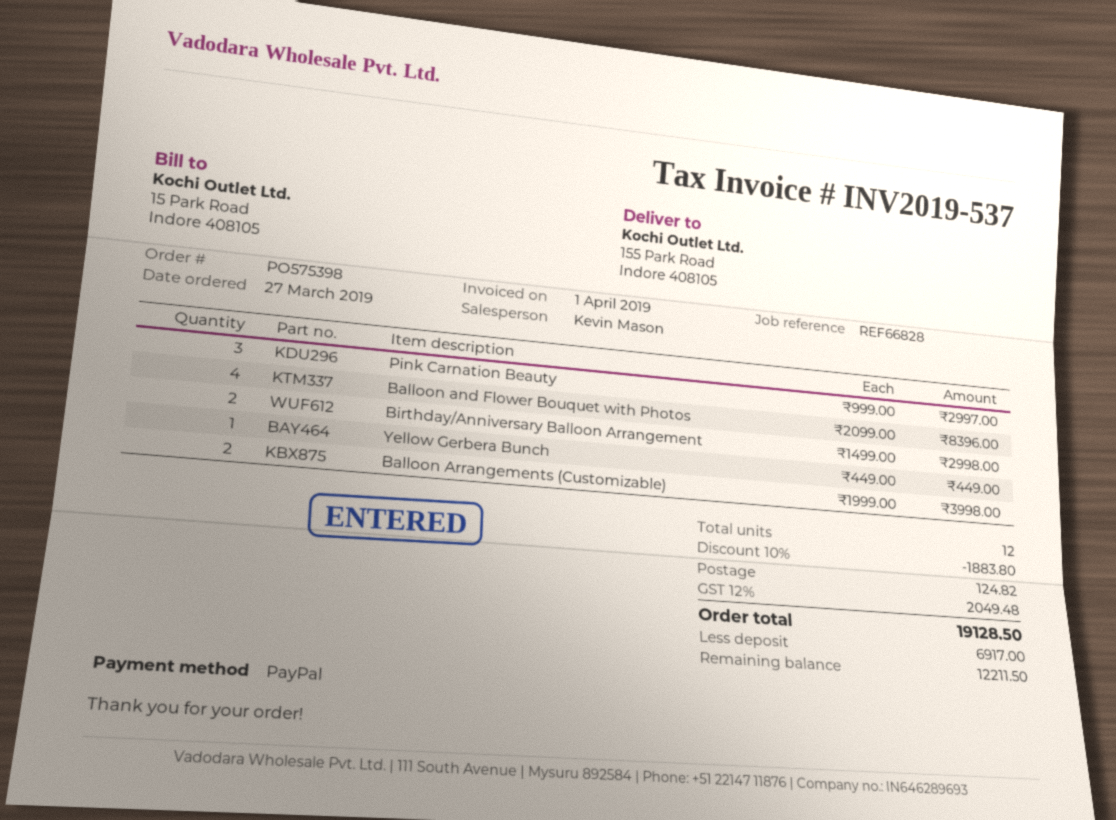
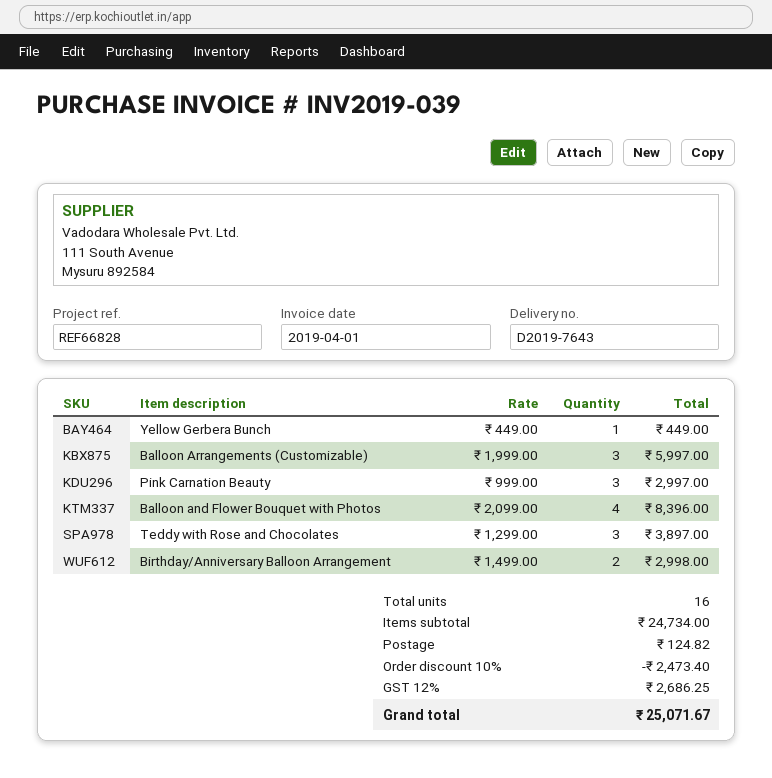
invoice number: INV2019-537 -> INV2019-039
Balloon Arrangements (Customizable): 2 x 1999.00 = 3998.00 -> 3 x 1999.00 = 5997.00
Teddy with Rose and Chocolates: none -> 3 x 1299.00 = 3897.00
total quantity: 12 -> 16
discount: 10% = 1883.80 -> 10% = 2473.40
tax: 12% = 2049.48 -> 12% = 2686.25
total: 19128.50 -> 25071.67

